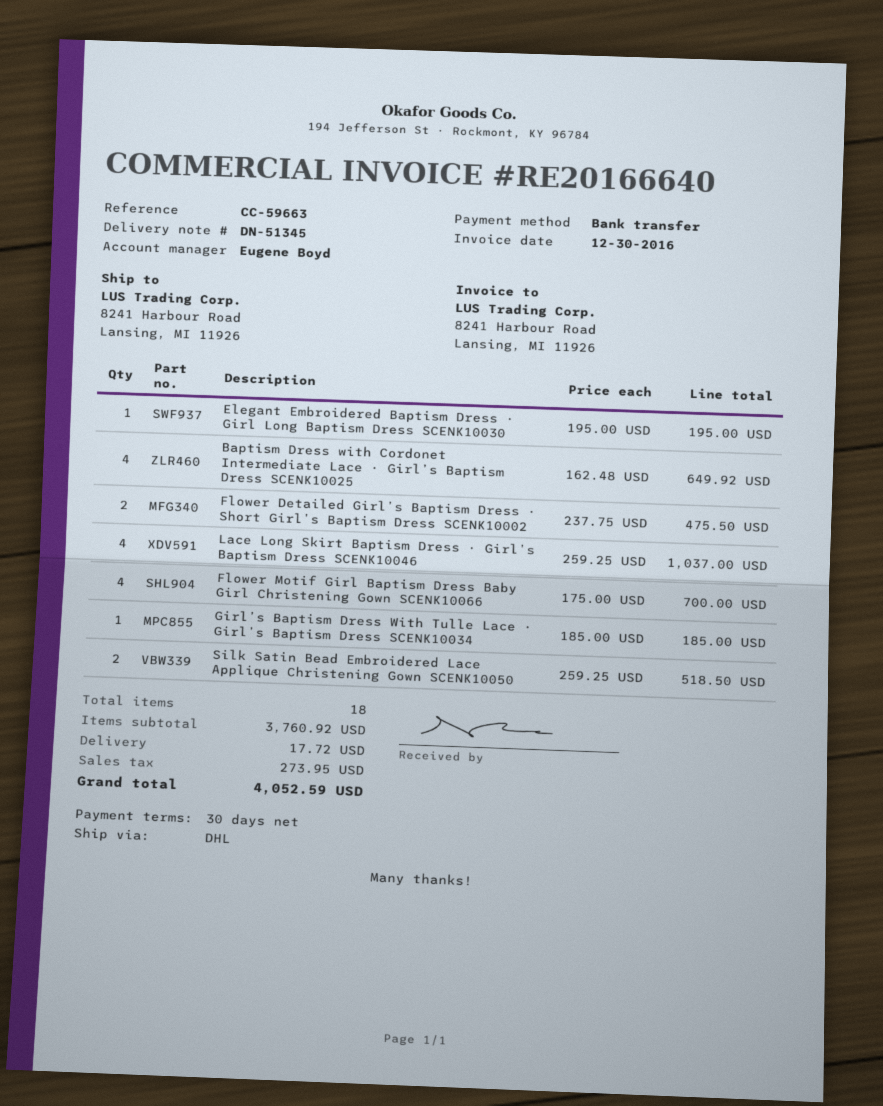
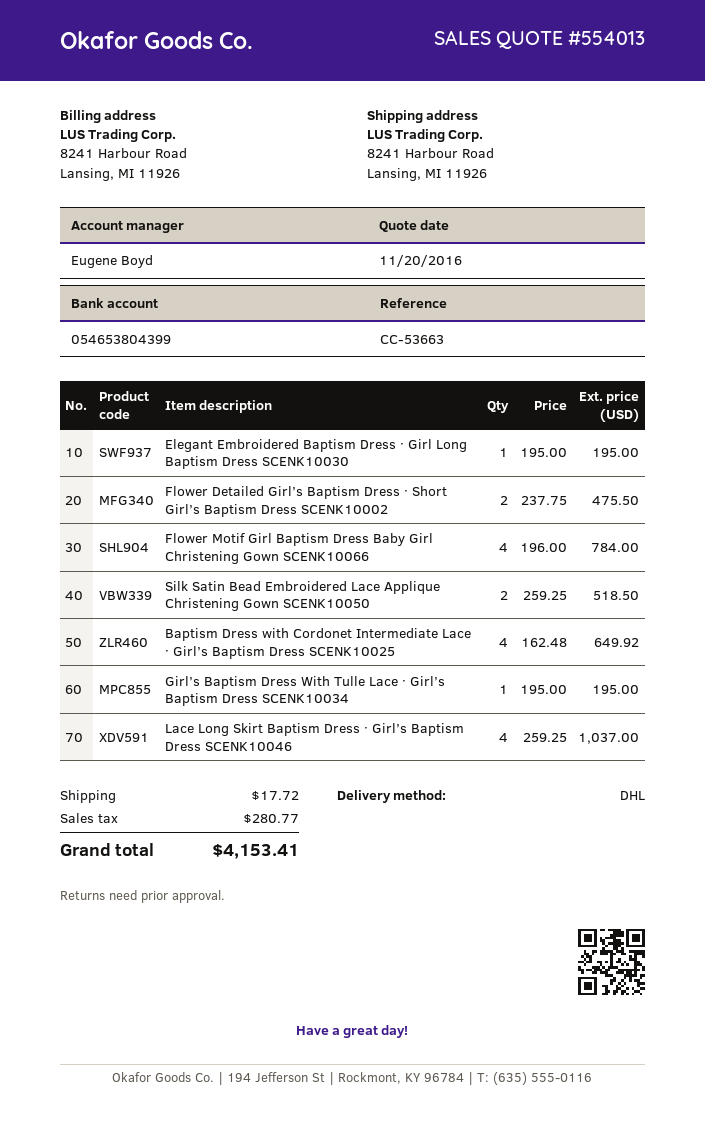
reference: CC-59663 -> CC-53663
Flower Motif Girl Baptism Dress Baby Girl Christening Gown SCENK10066: 4 x 175.00 = 700.00 -> 4 x 196.00 = 784.00
Girl’s Baptism Dress With Tulle Lace · Girl’s Baptism Dress SCENK10034: 1 x 185.00 = 185.00 -> 1 x 195.00 = 195.00
tax: 273.95 -> 280.77
total: 4052.59 -> 4153.41

